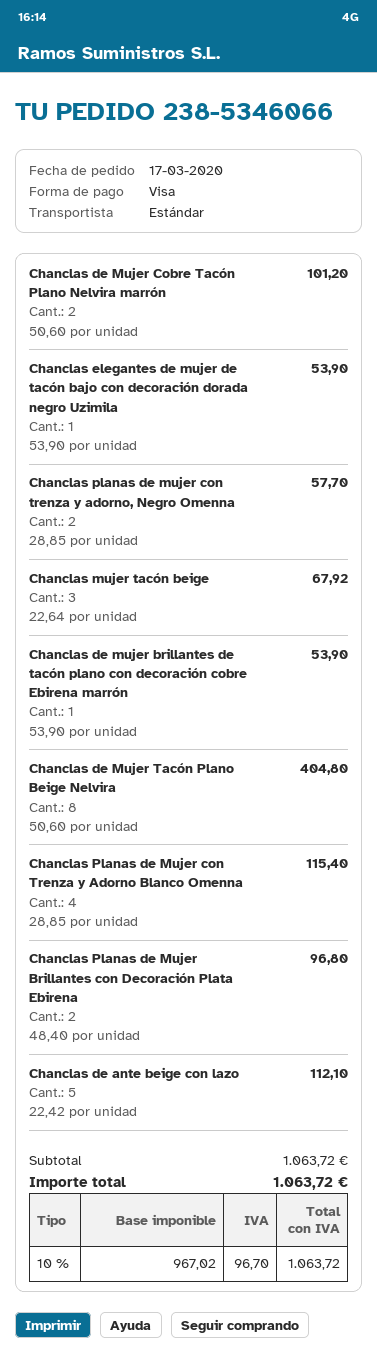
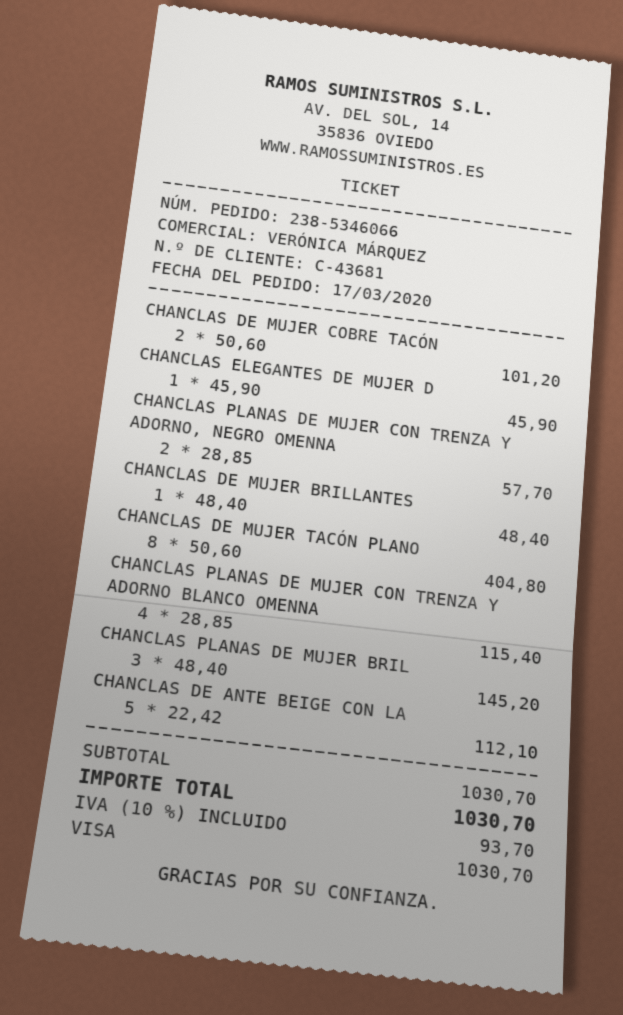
Chanclas elegantes de mujer de tacón bajo con decoración dorada negro Uzimila: 1 x 53.90 = 53.90 -> 1 x 45.90 = 45.90
Chanclas mujer tacón beige: 3 x 22.64 = 67.92 -> none
Chanclas de mujer brillantes de tacón plano con decoración cobre Ebirena marrón: 1 x 53.90 = 53.90 -> 1 x 48.40 = 48.40
Chanclas Planas de Mujer Brillantes con Decoración Plata Ebirena: 2 x 48.40 = 96.80 -> 3 x 48.40 = 145.20
subtotal: 1063.72 -> 1030.70
tax: 10% = 96.70 -> 10% = 93.70
total: 1063.72 -> 1030.70

